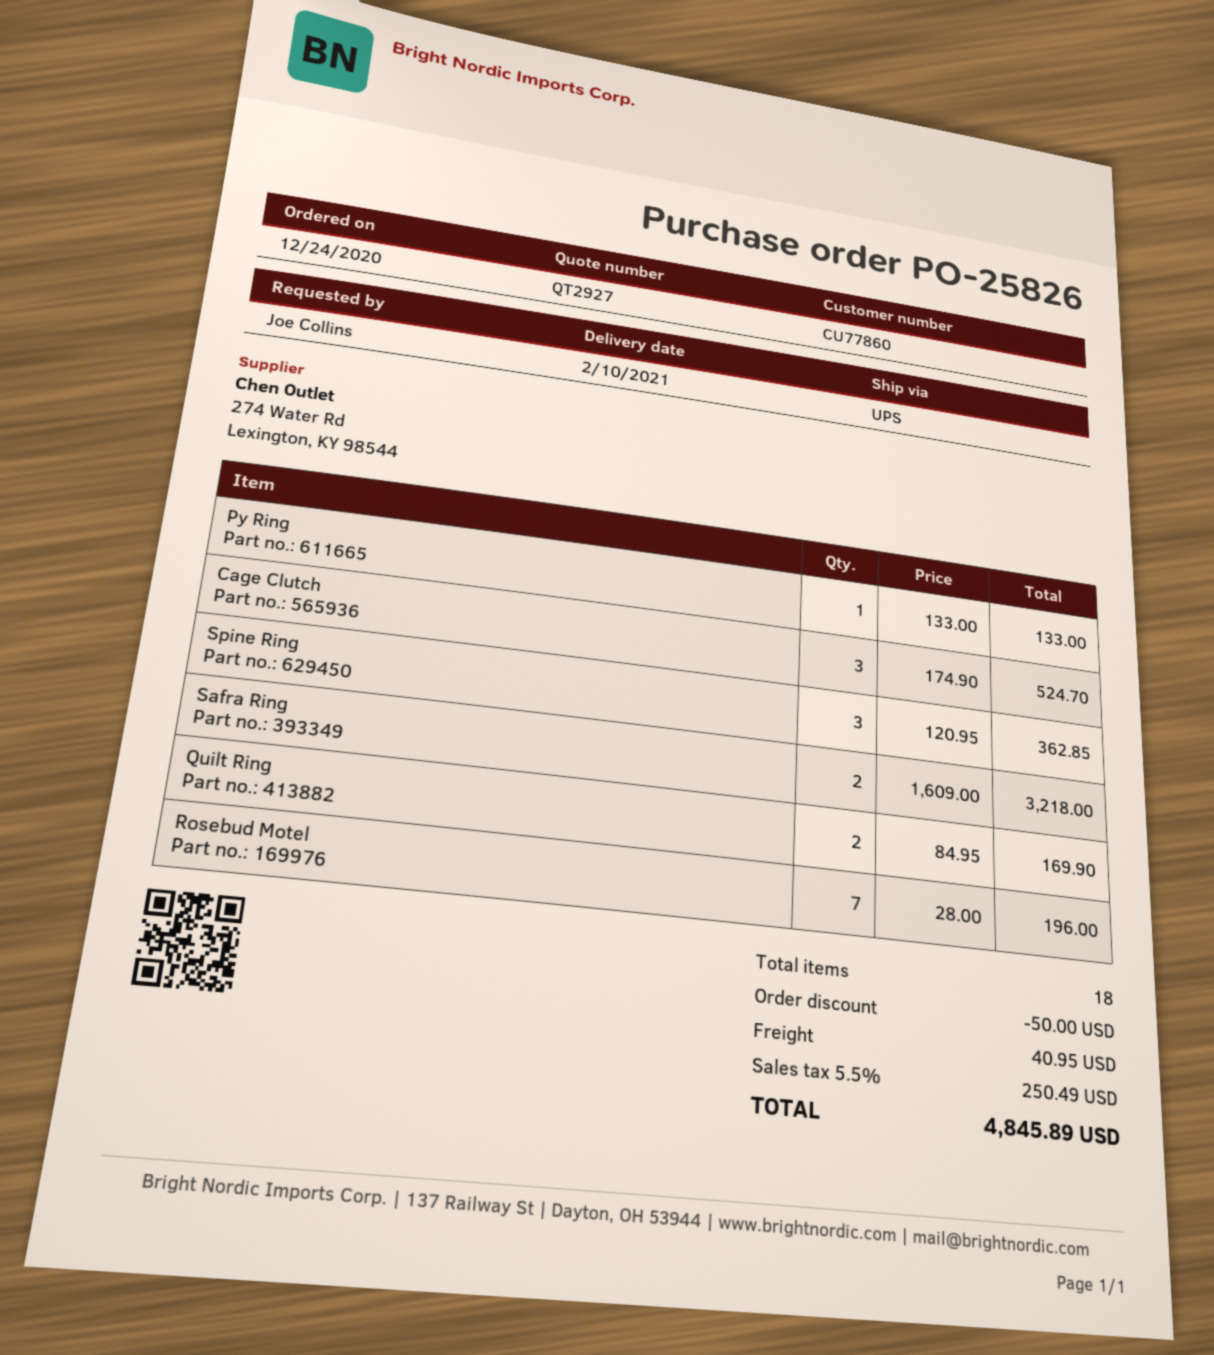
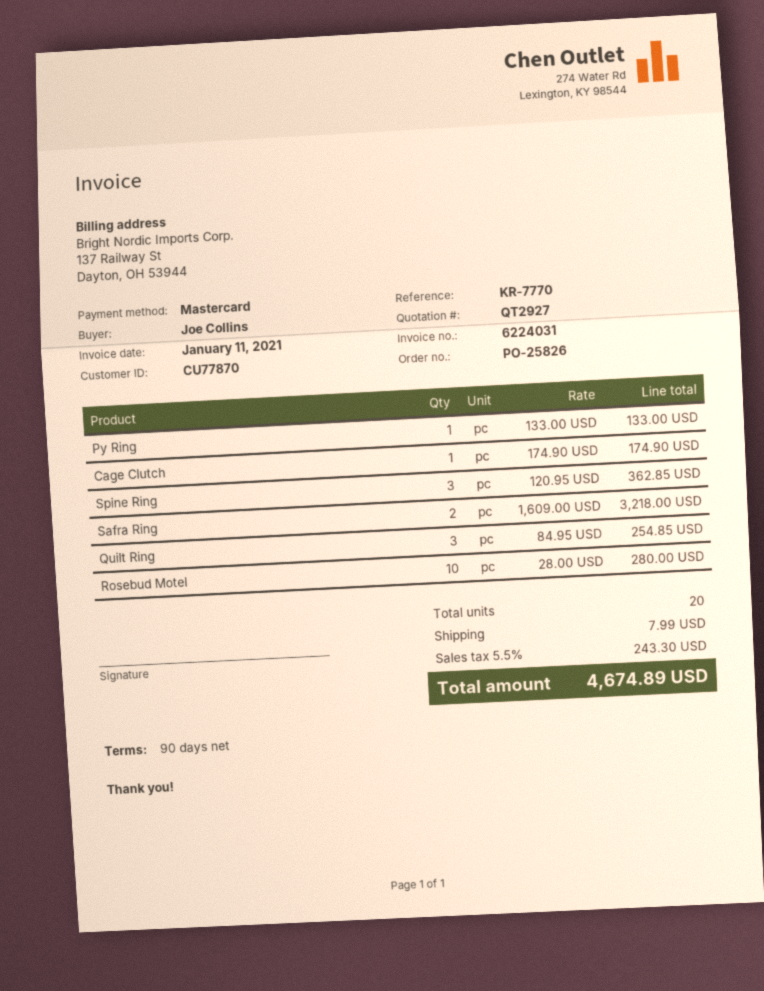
customer number: CU77860 -> CU77870
Cage Clutch: 3 x 174.90 = 524.70 -> 1 x 174.90 = 174.90
Quilt Ring: 2 x 84.95 = 169.90 -> 3 x 84.95 = 254.85
Rosebud Motel: 7 x 28.00 = 196.00 -> 10 x 28.00 = 280.00
total quantity: 18 -> 20
discount: 50.00 -> none
shipping: 40.95 -> 7.99
tax: 5.5% = 250.49 -> 5.5% = 243.30
total: 4845.89 -> 4674.89

